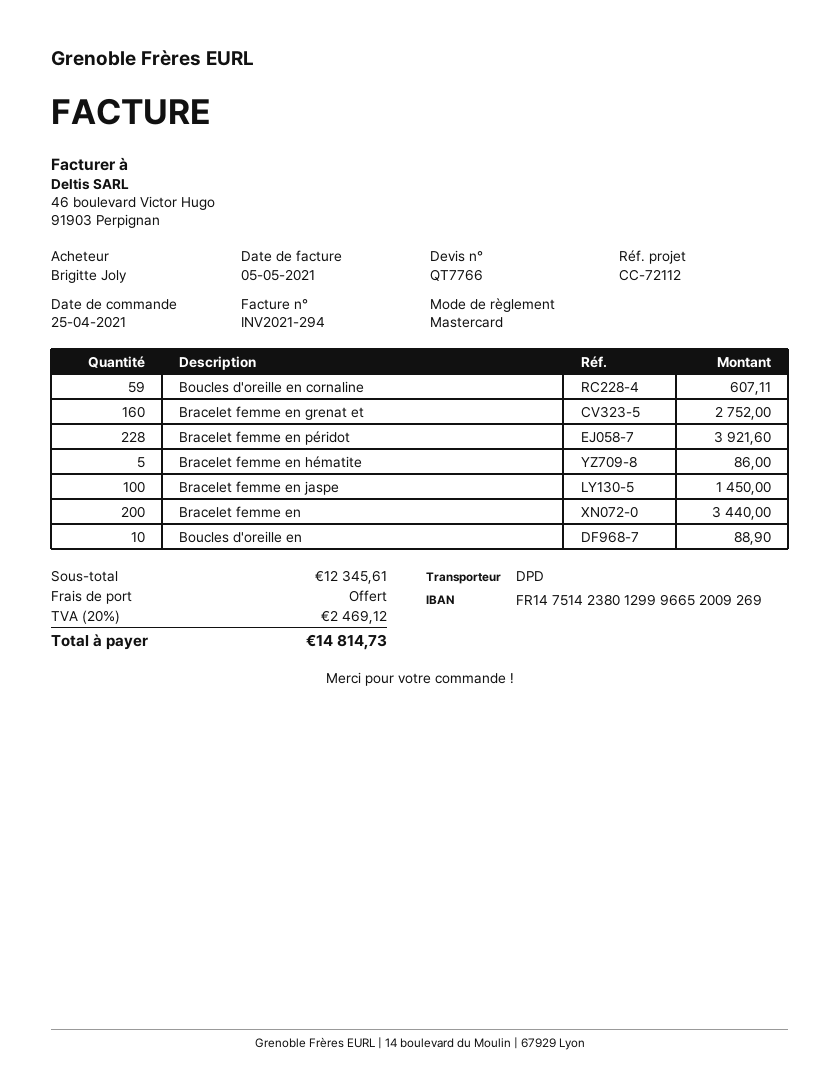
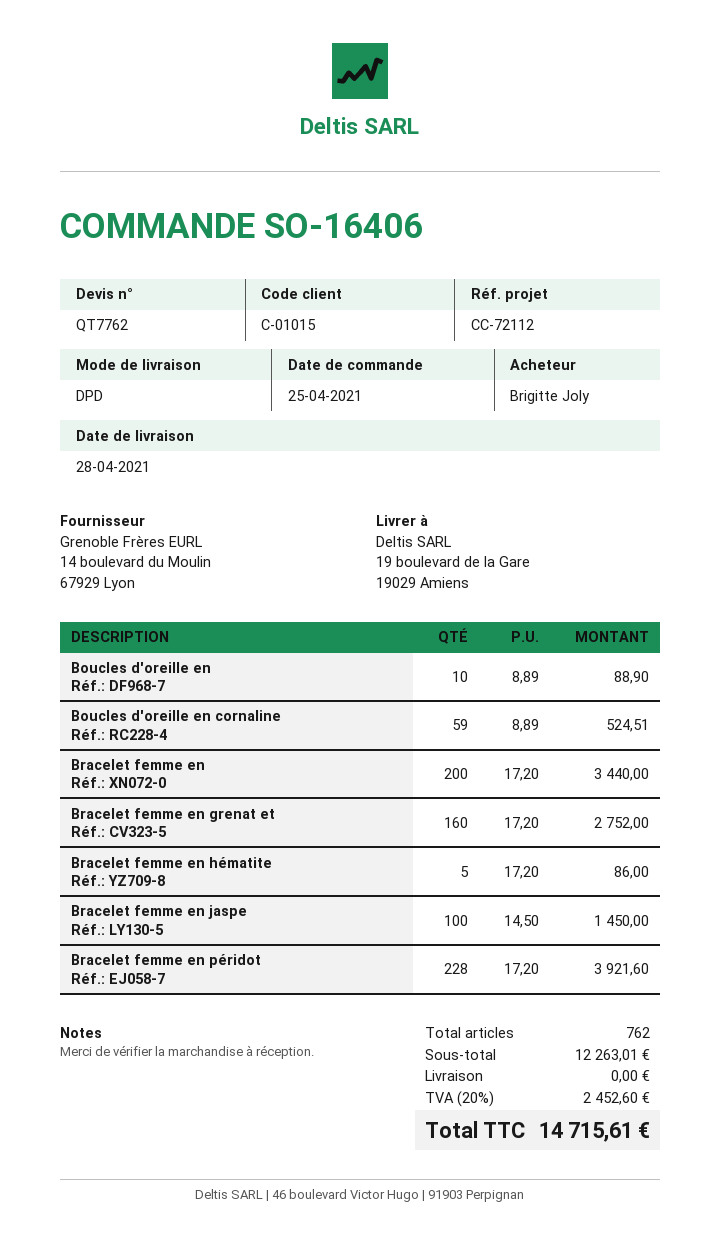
quote number: QT7766 -> QT7762
Boucles d'oreille en cornaline: 59 for 607.11 -> 59 for 524.51
subtotal: 12345.61 -> 12263.01
tax: 20% = 2469.12 -> 20% = 2452.60
total: 14814.73 -> 14715.61

